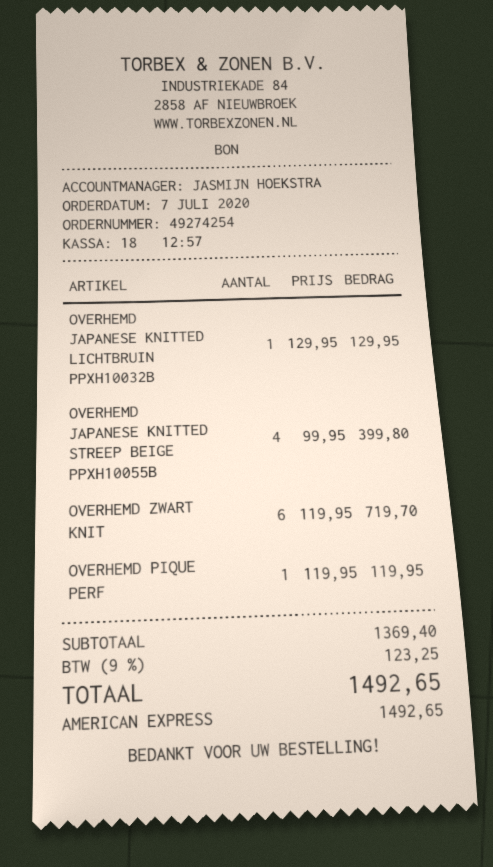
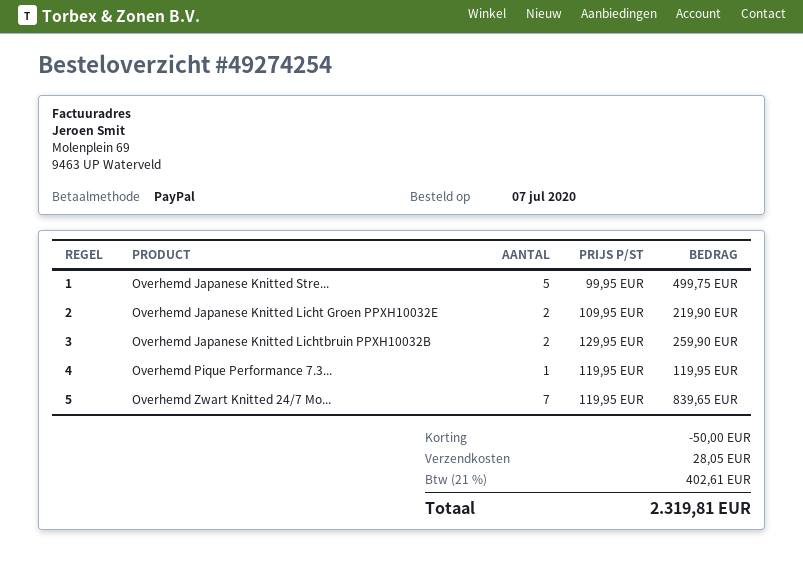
payment method: American Express -> PayPal
OVERHEMD JAPANESE KNITTED LICHTBRUIN PPXH10032B: 1 x 129.95 = 129.95 -> 2 x 129.95 = 259.90
OVERHEMD JAPANESE KNITTED STREEP BEIGE PPXH10055B: 4 x 99.95 = 399.80 -> 5 x 99.95 = 499.75
OVERHEMD ZWART KNIT: 6 x 119.95 = 719.70 -> 7 x 119.95 = 839.65
Overhemd Japanese Knitted Licht Groen PPXH10032E: none -> 2 x 109.95 = 219.90
discount: none -> 50.00
shipping: none -> 28.05
tax: 9% = 123.25 -> 21% = 402.61
total: 1492.65 -> 2319.81

